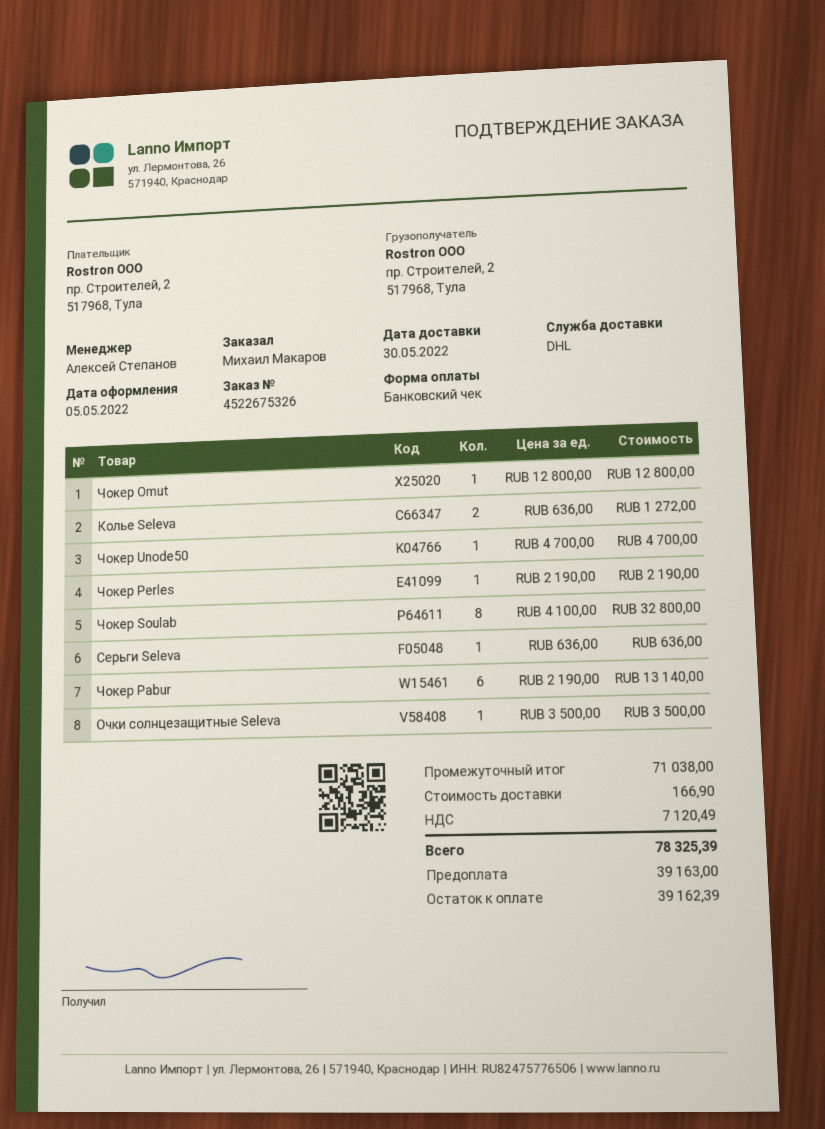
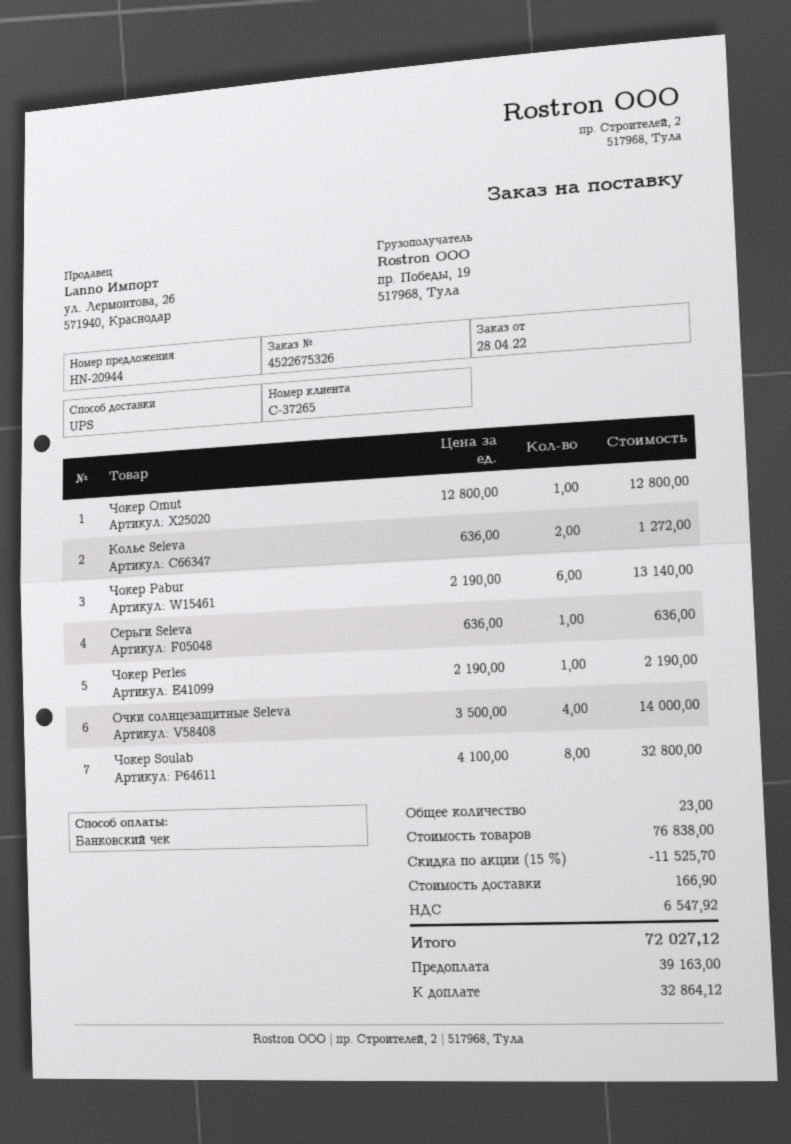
order date: 2022-05-05 -> 2022-04-28
shipping method: DHL -> UPS
ship to: пр. Строителей, 2, 517968, Тула -> пр. Победы, 19, 517968, Тула
Чокер Unode50: 1 x 4700.00 = 4700.00 -> none
Очки солнцезащитные Seleva: 1 x 3500.00 = 3500.00 -> 4 x 3500.00 = 14000.00
subtotal: 71038.00 -> 76838.00
discount: none -> 15% = 11525.70
tax: 7120.49 -> 6547.92
total: 78325.39 -> 72027.12
balance: 39162.39 -> 32864.12

